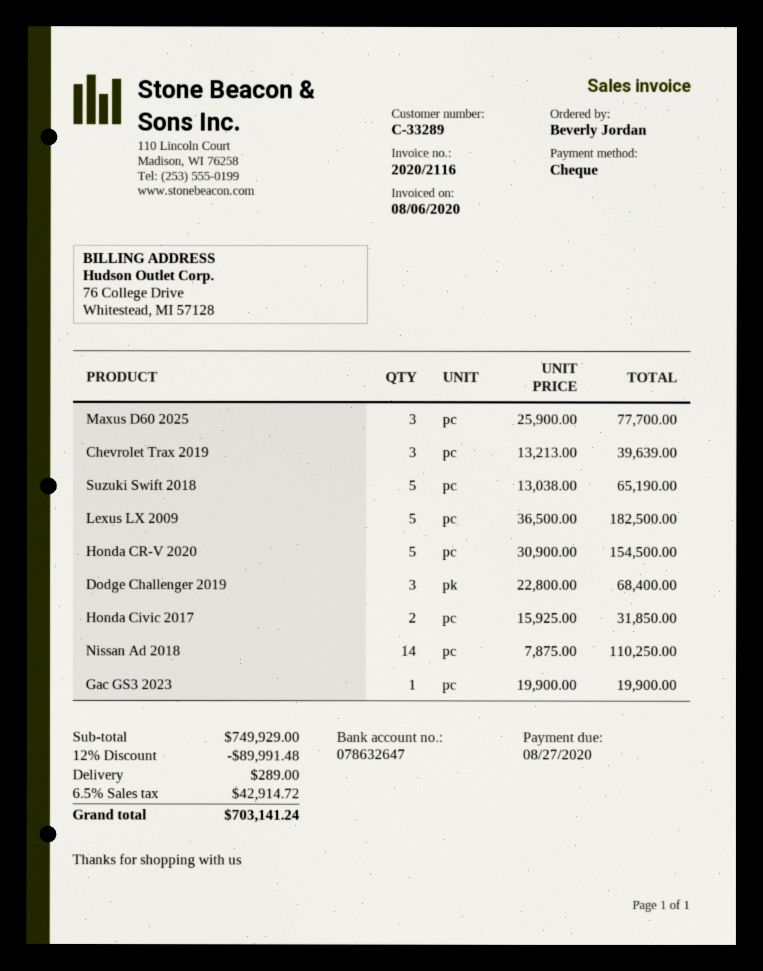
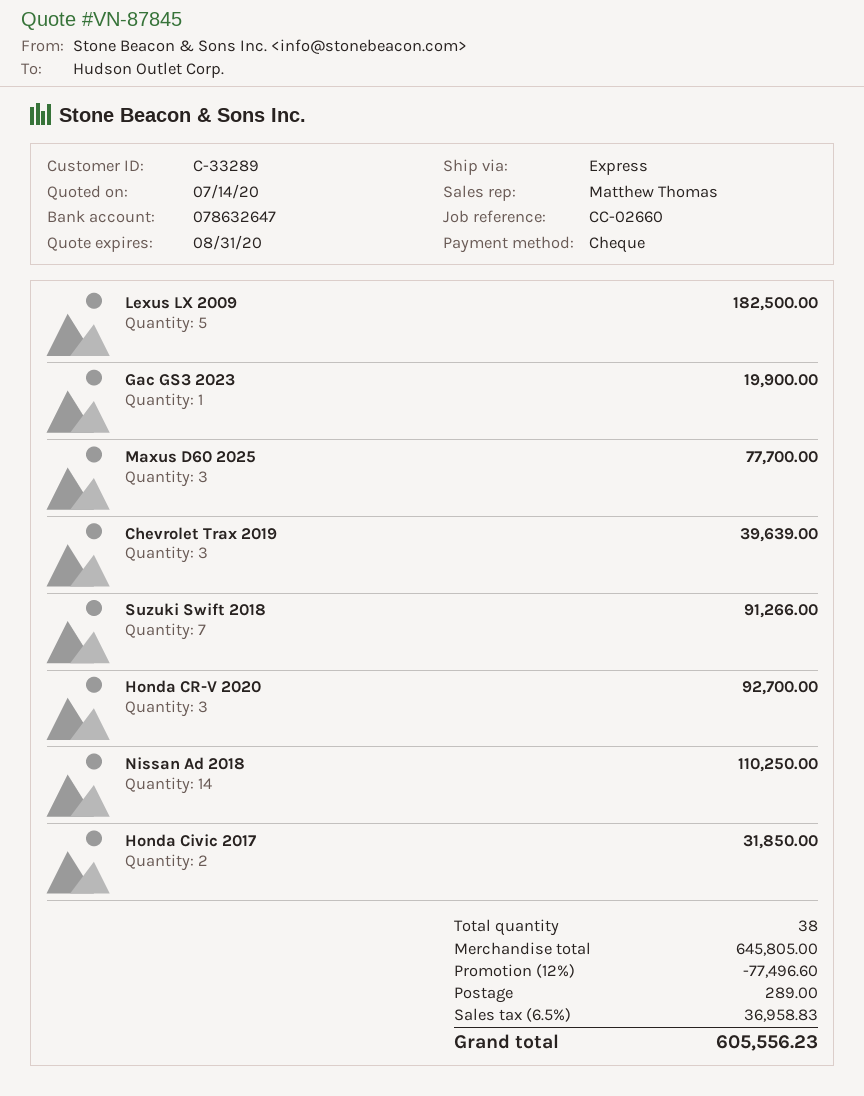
Suzuki Swift 2018: 5 for 65190.00 -> 7 for 91266.00
Honda CR-V 2020: 5 for 154500.00 -> 3 for 92700.00
Dodge Challenger 2019: 3 for 68400.00 -> none
subtotal: 749929.00 -> 645805.00
discount: 12% = 89991.48 -> 12% = 77496.60
tax: 6.5% = 42914.72 -> 6.5% = 36958.83
total: 703141.24 -> 605556.23

